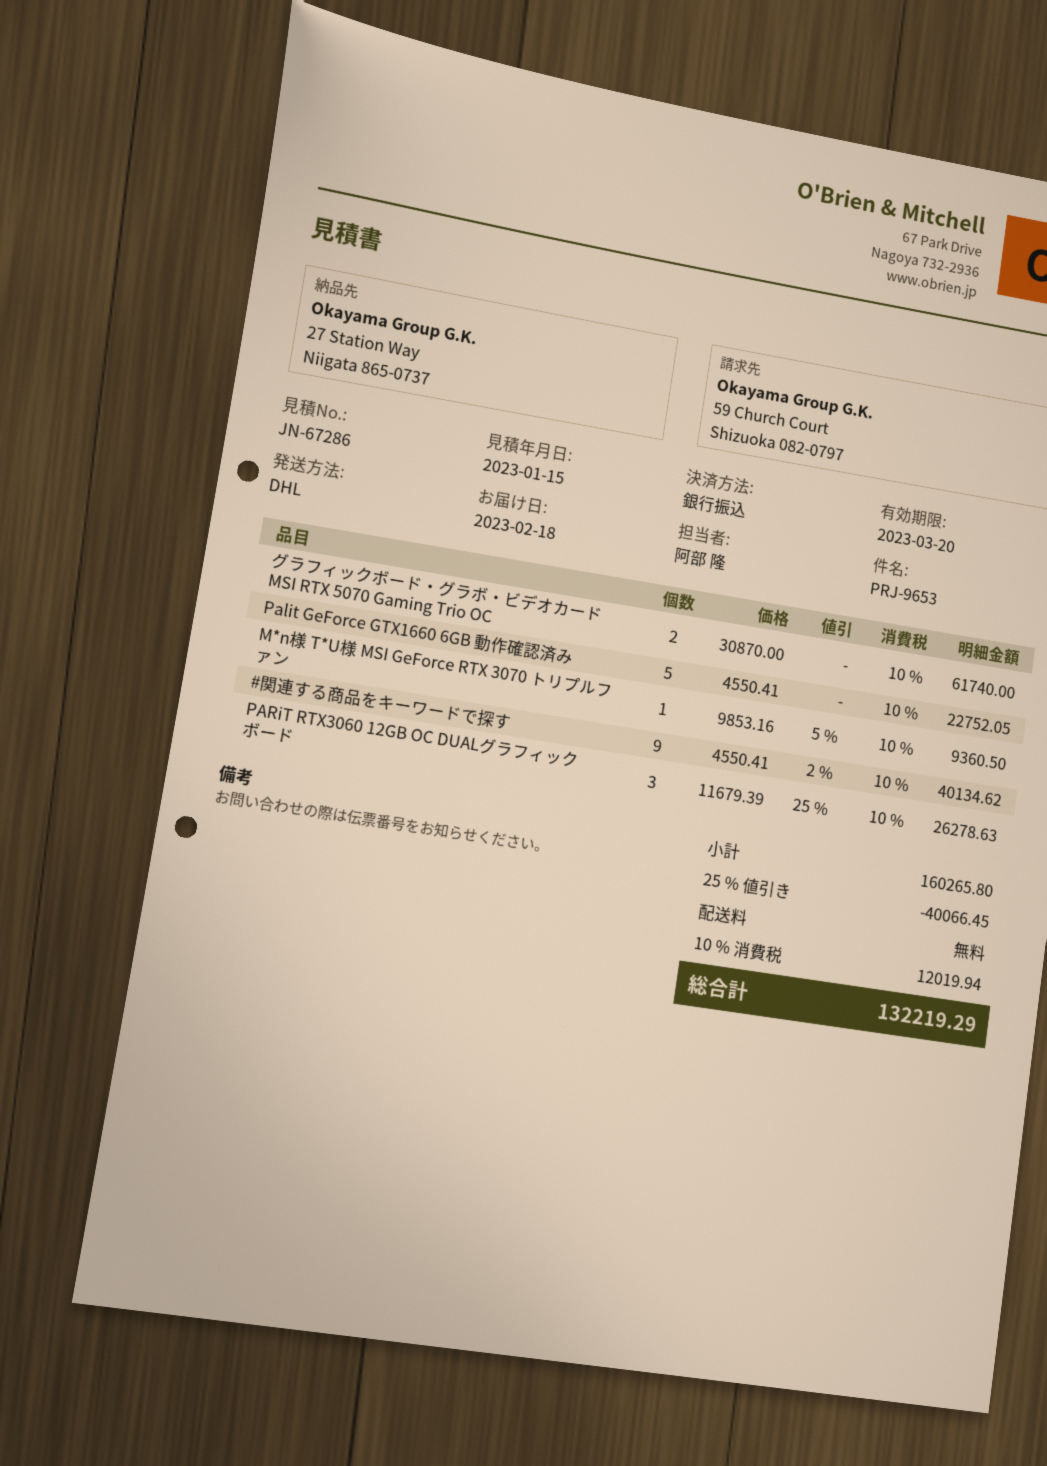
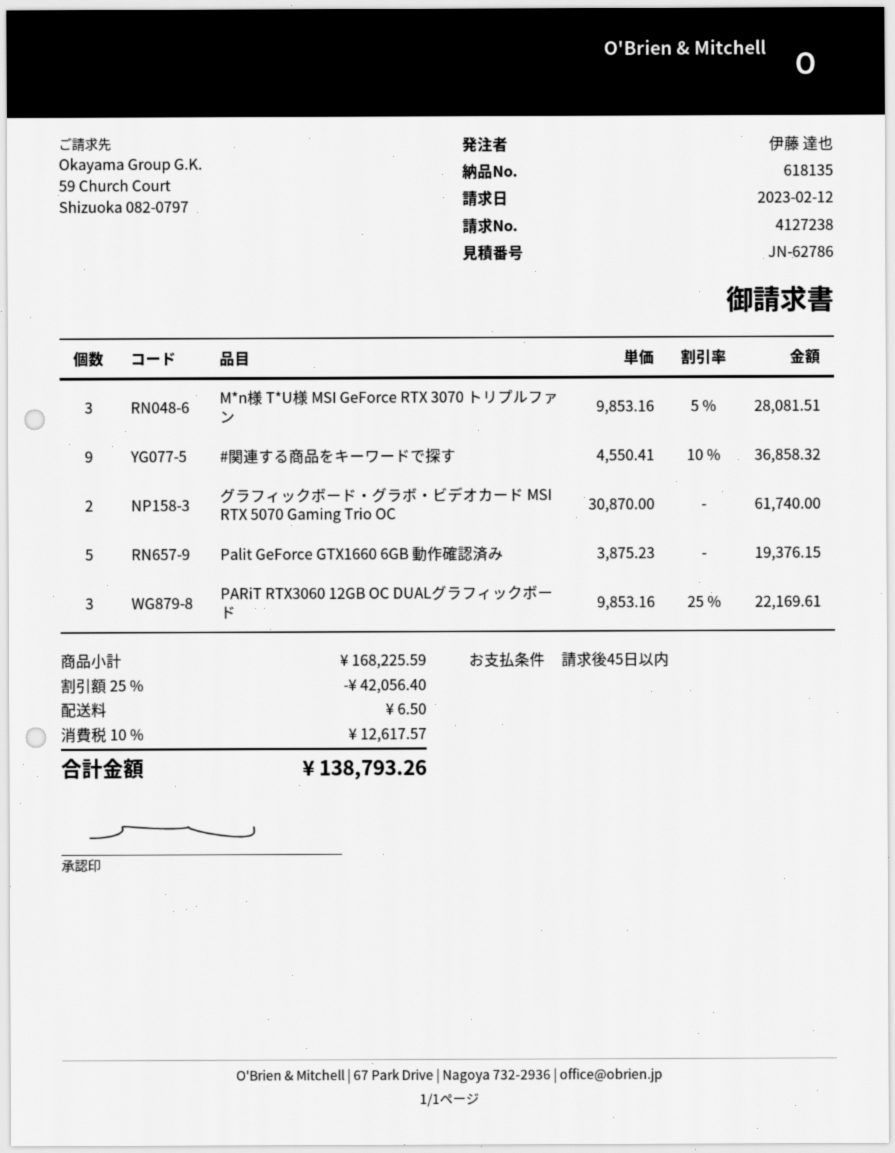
quote number: JN-67286 -> JN-62786
Palit GeForce GTX1660 6GB 動作確認済み: 5 x 4550.41 = 22752.05 -> 5 x 3875.23 = 19376.15
M*n様 T*U様 MSI GeForce RTX 3070 トリプルファン: 1 x 9853.16 - 5% = 9360.50 -> 3 x 9853.16 - 5% = 28081.51
#関連する商品をキーワードで探す: 9 x 4550.41 - 2% = 40134.62 -> 9 x 4550.41 - 10% = 36858.32
PARiT RTX3060 12GB OC DUALグラフィックボード: 3 x 11679.39 - 25% = 26278.63 -> 3 x 9853.16 - 25% = 22169.61
subtotal: 160265.80 -> 168225.59
discount: 25% = 40066.45 -> 25% = 42056.40
shipping: 0.00 -> 6.50
tax: 10% = 12019.94 -> 10% = 12617.57
total: 132219.29 -> 138793.26

